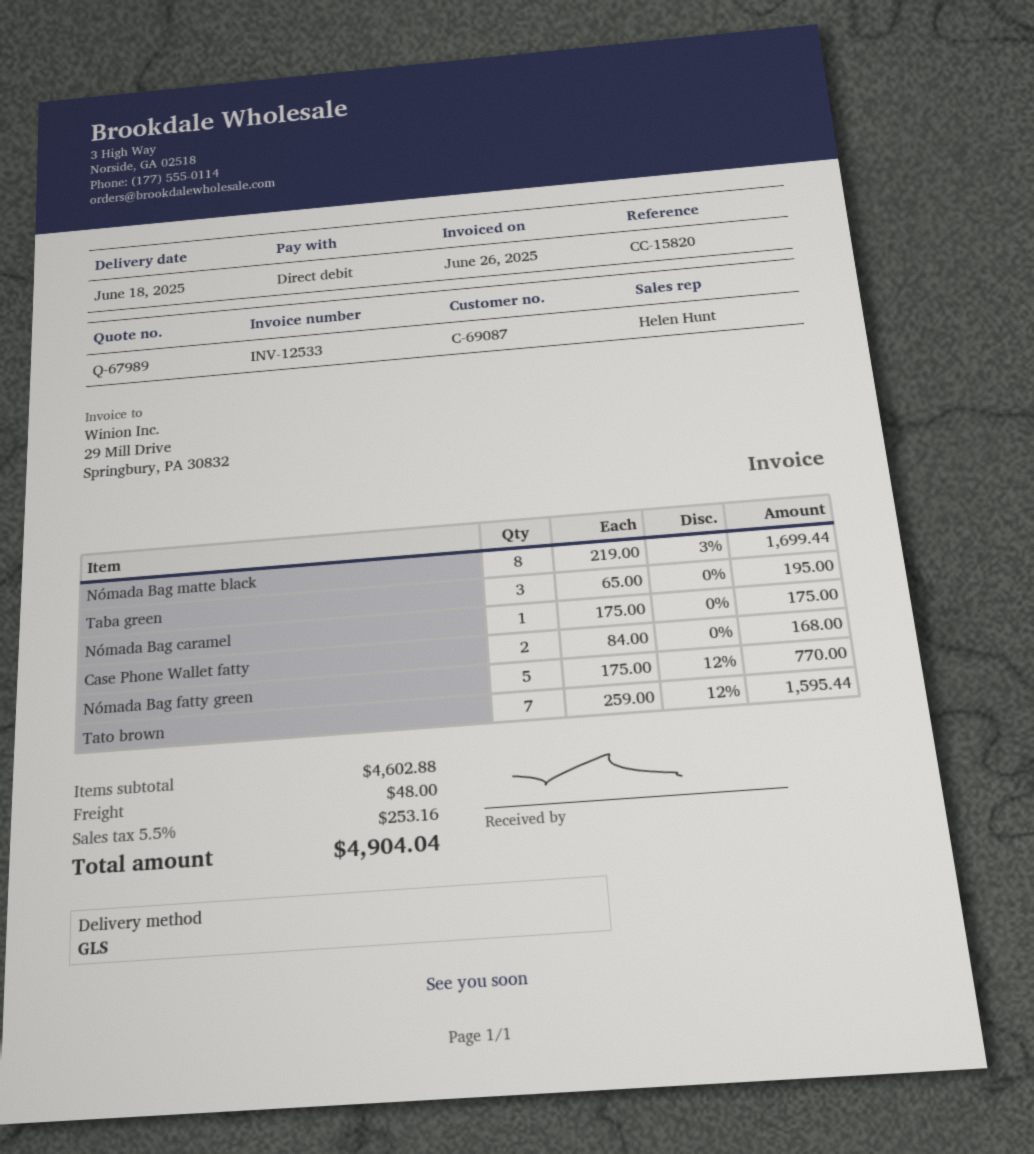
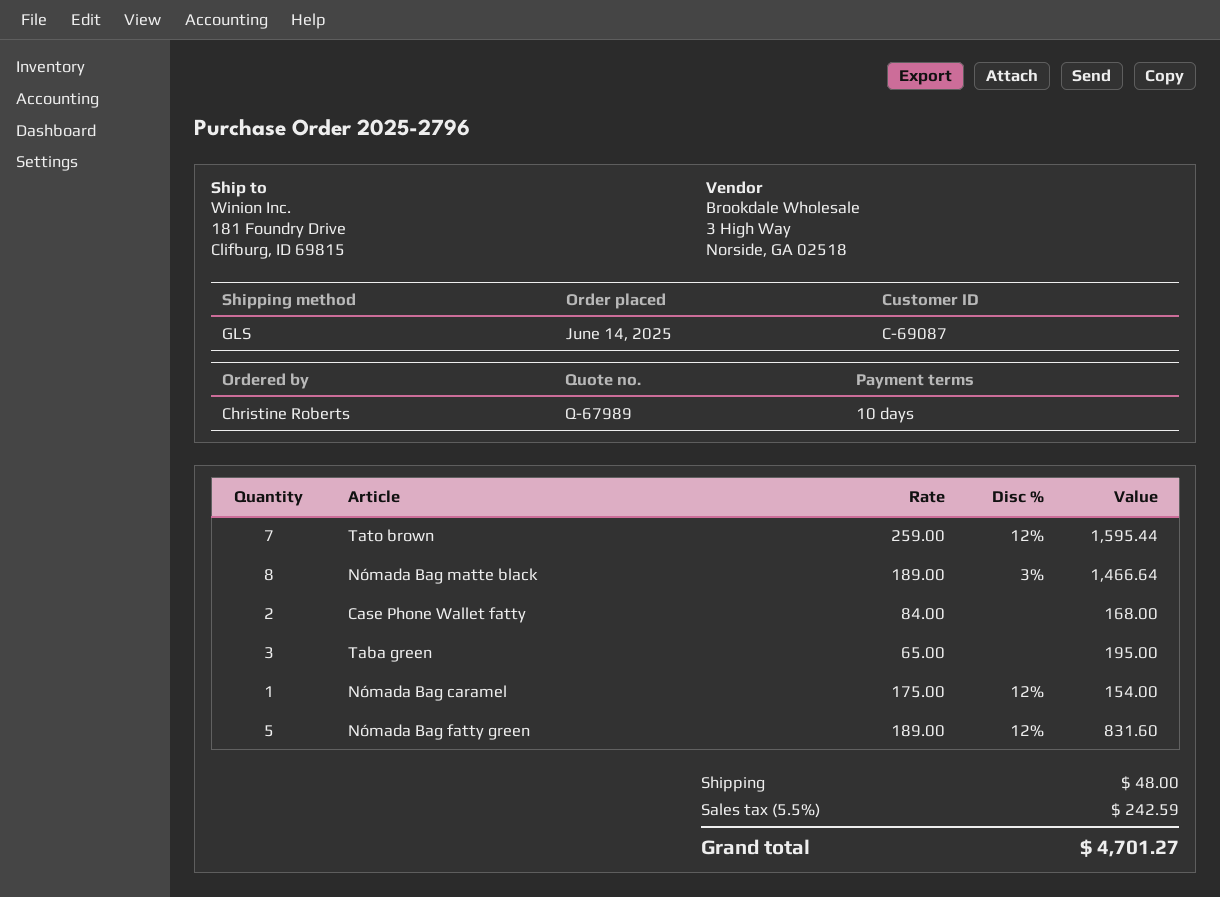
Nómada Bag matte black: 8 x 219.00 - 3% = 1699.44 -> 8 x 189.00 - 3% = 1466.64
Nómada Bag caramel: 1 x 175.00 = 175.00 -> 1 x 175.00 - 12% = 154.00
Nómada Bag fatty green: 5 x 175.00 - 12% = 770.00 -> 5 x 189.00 - 12% = 831.60
tax: 5.5% = 253.16 -> 5.5% = 242.59
total: 4904.04 -> 4701.27

